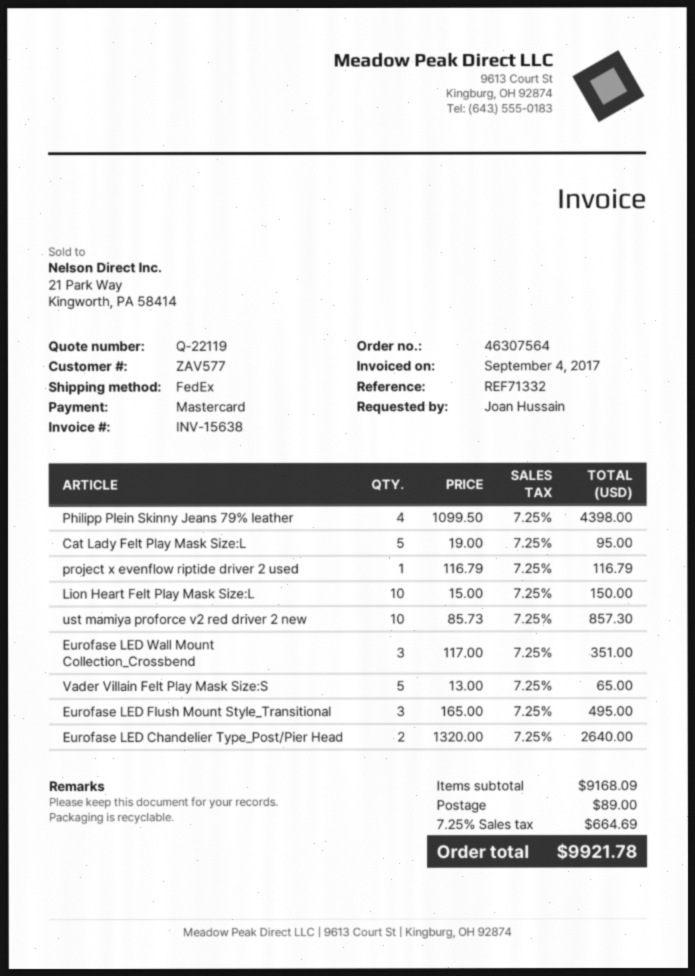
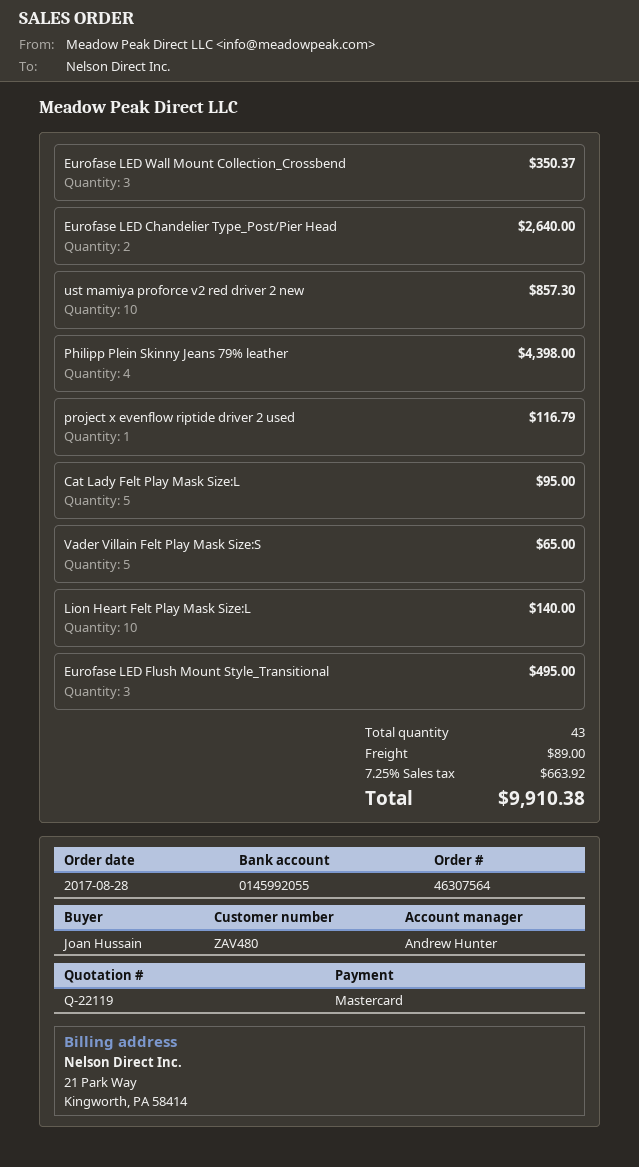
customer number: ZAV577 -> ZAV480
Lion Heart Felt Play Mask Size:L: 10 for 150.00 -> 10 for 140.00
Eurofase LED Wall Mount Collection_Crossbend: 3 for 351.00 -> 3 for 350.37
tax: 7.25% = 664.69 -> 7.25% = 663.92
total: 9921.78 -> 9910.38

